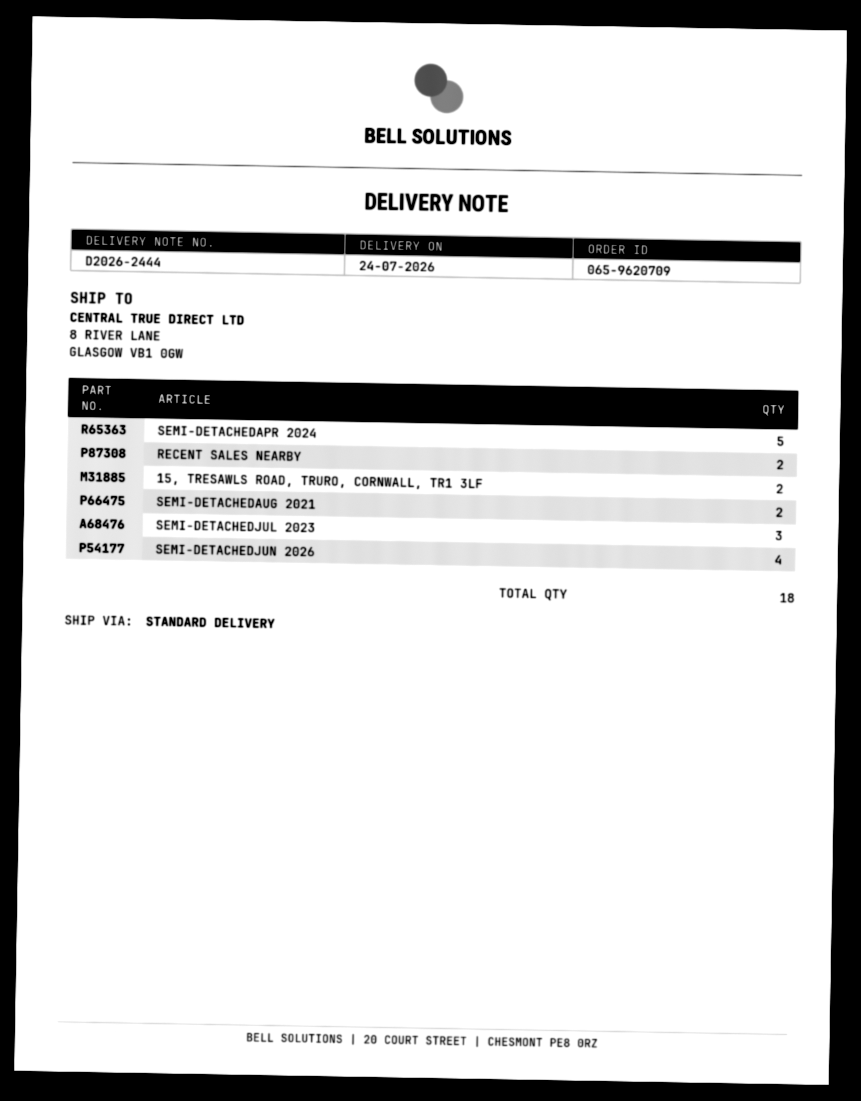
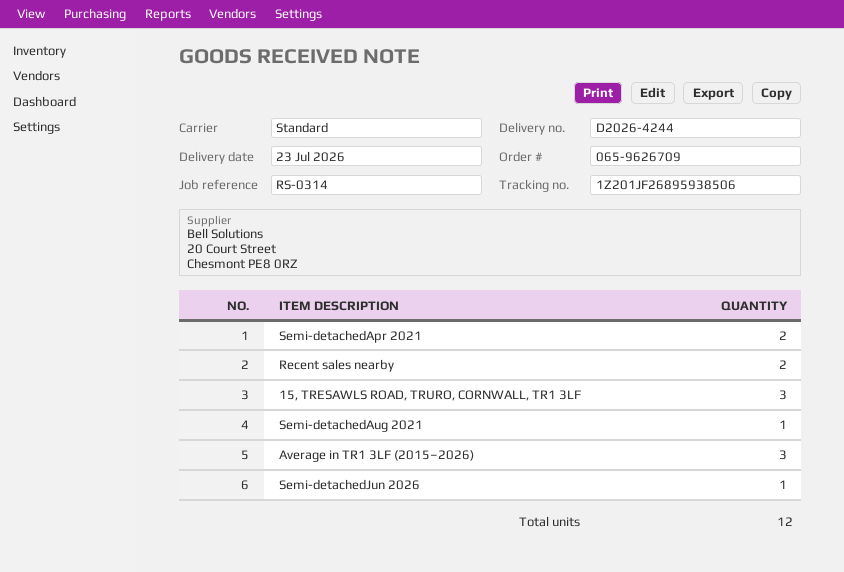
order number: 065-9620709 -> 065-9626709
delivery note number: D2026-2444 -> D2026-4244
delivery date: 2026-07-24 -> 2026-07-23
SEMI-DETACHEDAPR 2024: 5 -> none
15, TRESAWLS ROAD, TRURO, CORNWALL, TR1 3LF: 2 -> 3
SEMI-DETACHEDAUG 2021: 2 -> 1
SEMI-DETACHEDJUL 2023: 3 -> none
SEMI-DETACHEDJUN 2026: 4 -> 1
Semi-detachedApr 2021: none -> 2
Average in TR1 3LF (2015–2026): none -> 3
total quantity: 18 -> 12

